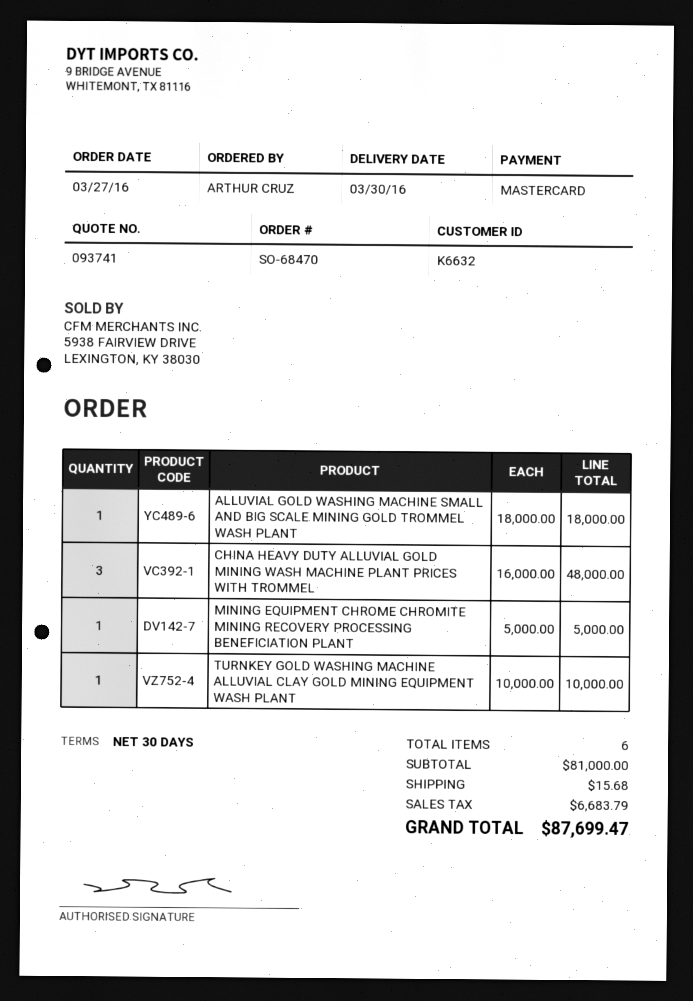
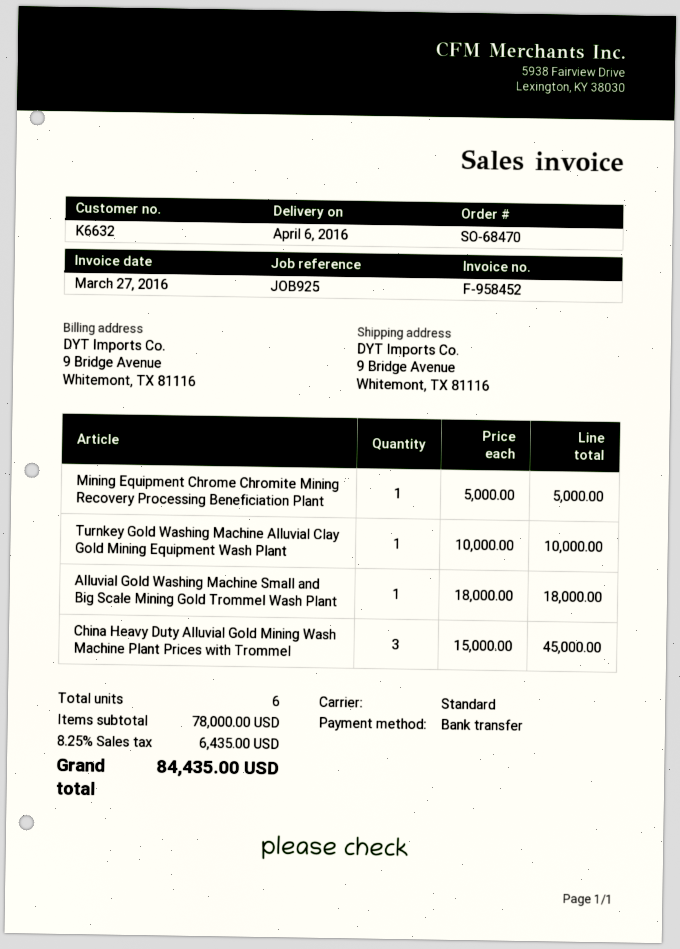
delivery date: 2016-03-30 -> 2016-04-06
payment method: Mastercard -> bank transfer
CHINA HEAVY DUTY ALLUVIAL GOLD MINING WASH MACHINE PLANT PRICES WITH TROMMEL: 3 x 16000.00 = 48000.00 -> 3 x 15000.00 = 45000.00
subtotal: 81000.00 -> 78000.00
shipping: 15.68 -> none
tax: 6683.79 -> 6435.00
total: 87699.47 -> 84435.00

